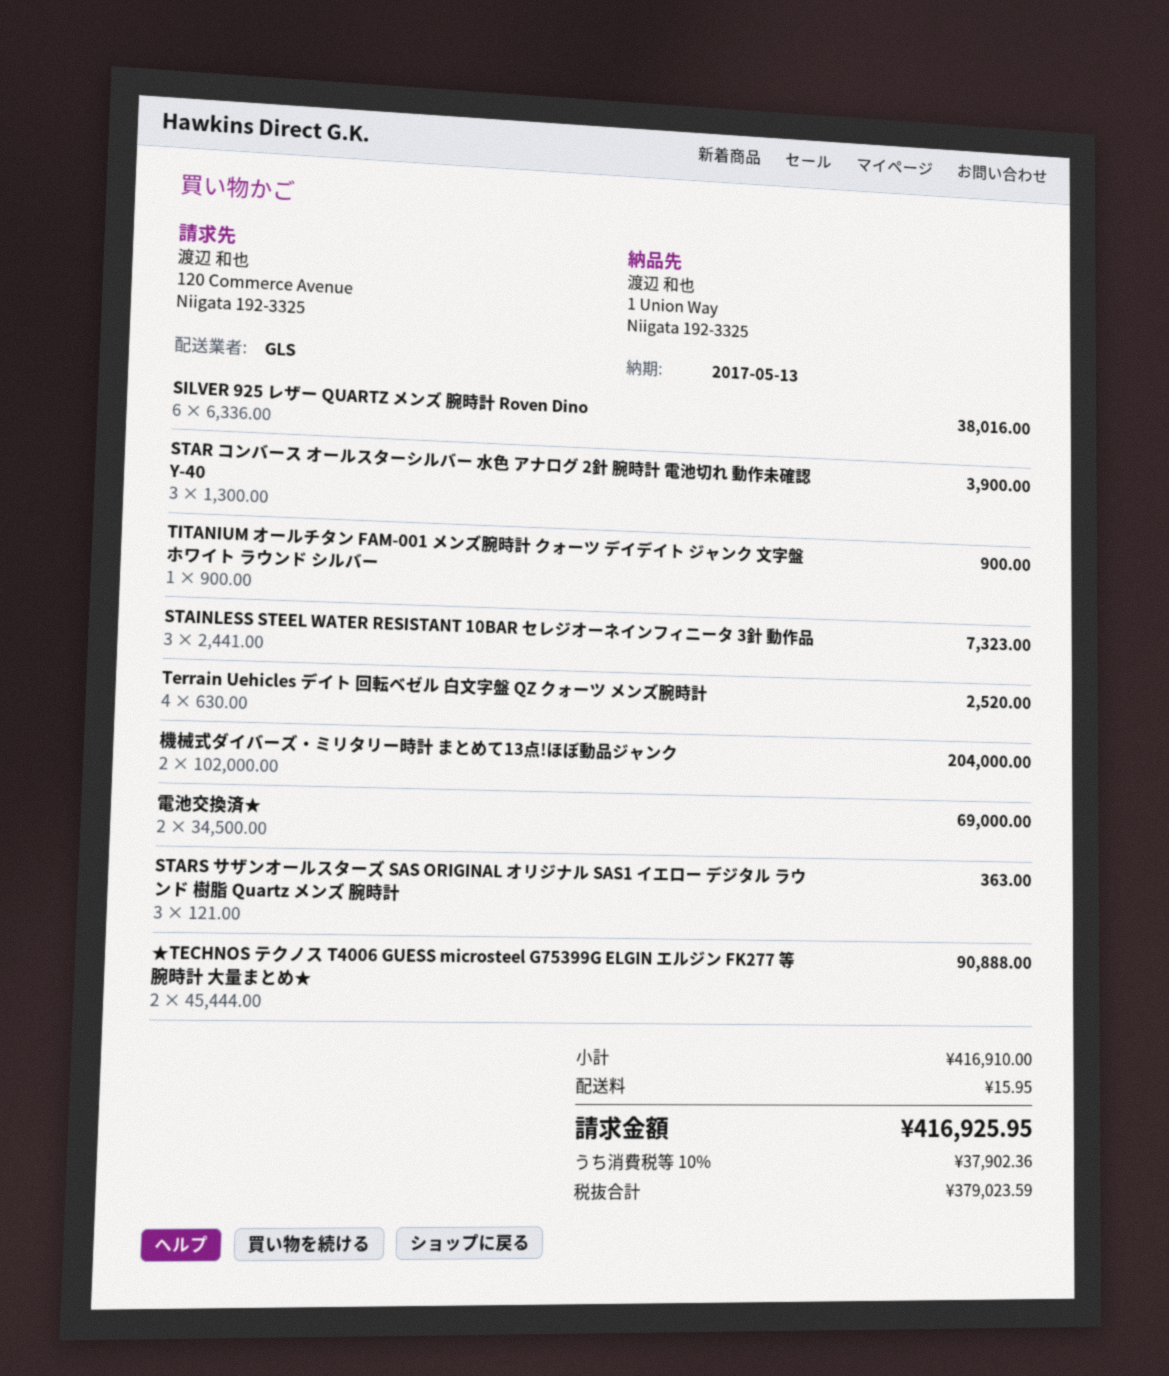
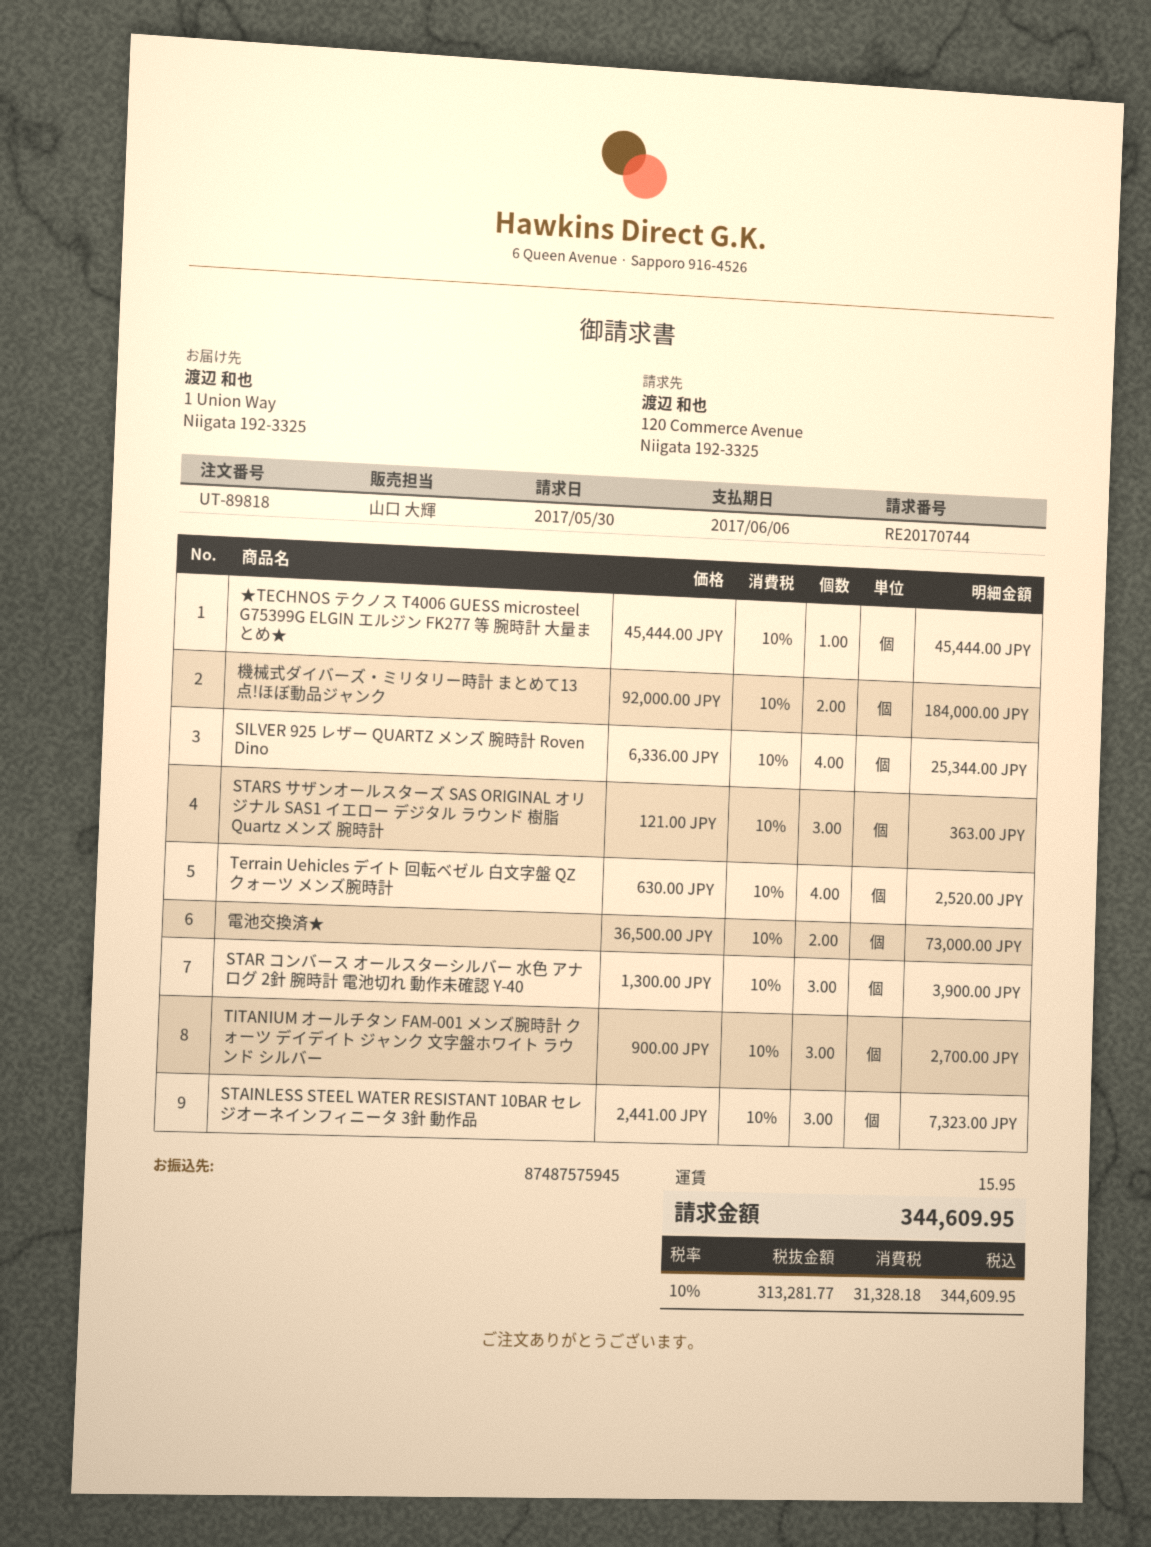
SILVER 925 レザー QUARTZ メンズ 腕時計 Roven Dino: 6 x 6336.00 = 38016.00 -> 4 x 6336.00 = 25344.00
TITANIUM オールチタン FAM-001 メンズ腕時計 クォーツ デイデイト ジャンク 文字盤ホワイト ラウンド シルバー: 1 x 900.00 = 900.00 -> 3 x 900.00 = 2700.00
機械式ダイバーズ・ミリタリー時計 まとめて13点!ほぼ動品ジャンク: 2 x 102000.00 = 204000.00 -> 2 x 92000.00 = 184000.00
電池交換済★: 2 x 34500.00 = 69000.00 -> 2 x 36500.00 = 73000.00
★TECHNOS テクノス T4006 GUESS microsteel G75399G ELGIN エルジン FK277 等 腕時計 大量まとめ★: 2 x 45444.00 = 90888.00 -> 1 x 45444.00 = 45444.00
net: 379023.59 -> 313281.77
tax: 10% = 37902.36 -> 10% = 31328.18
total: 416925.95 -> 344609.95

